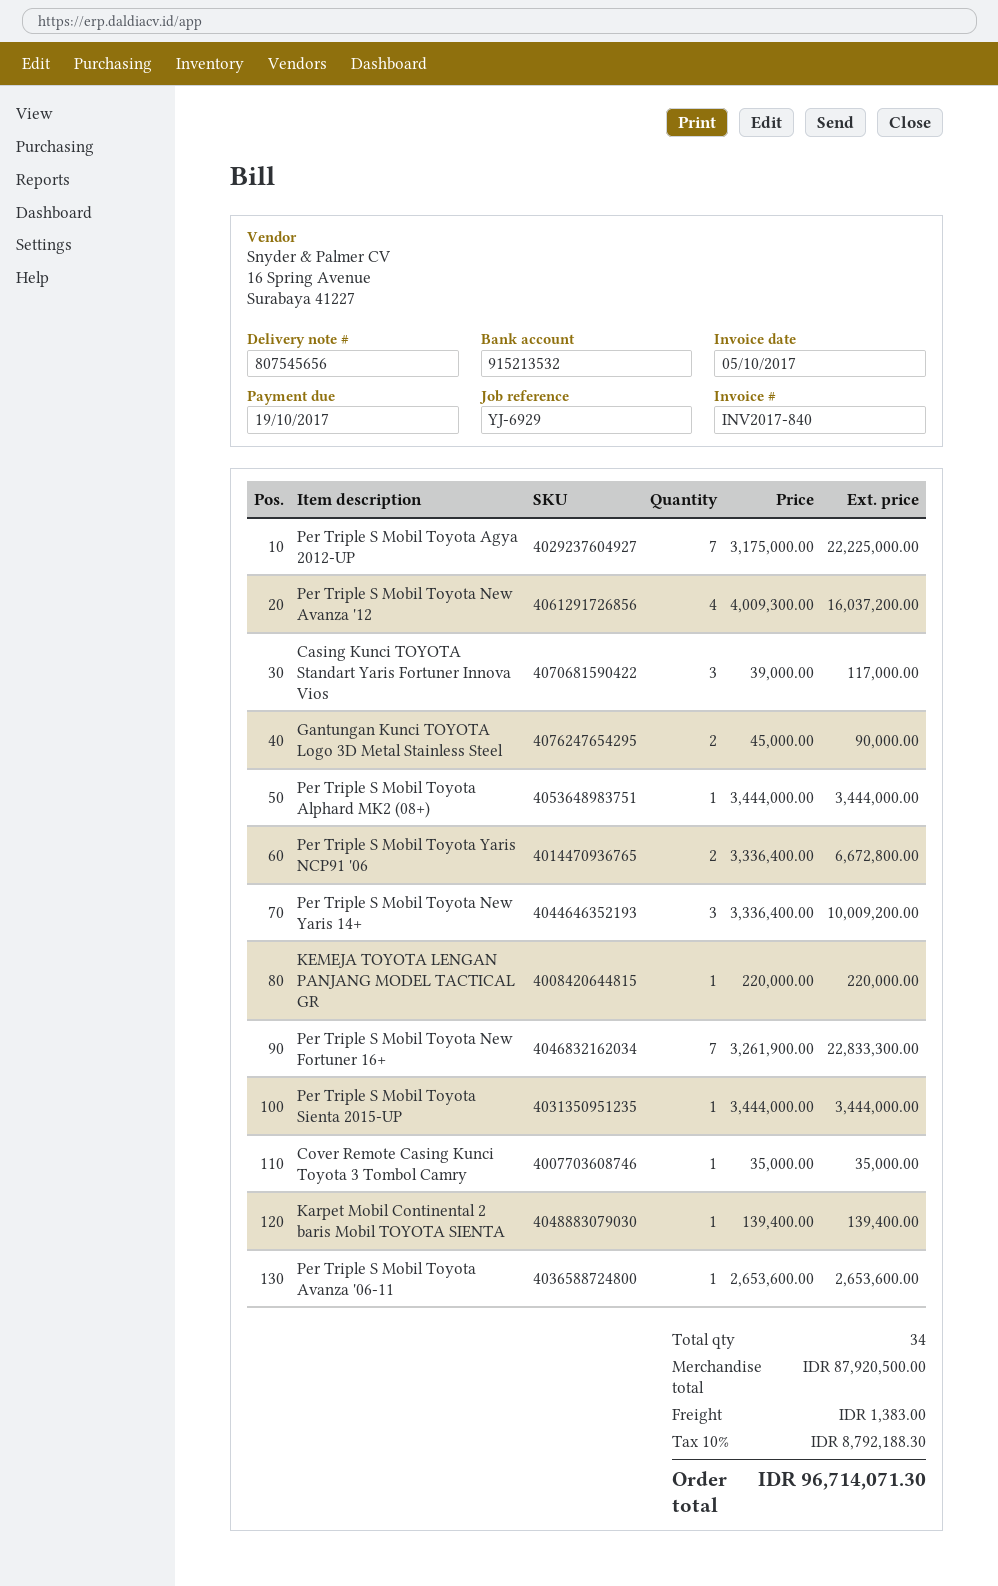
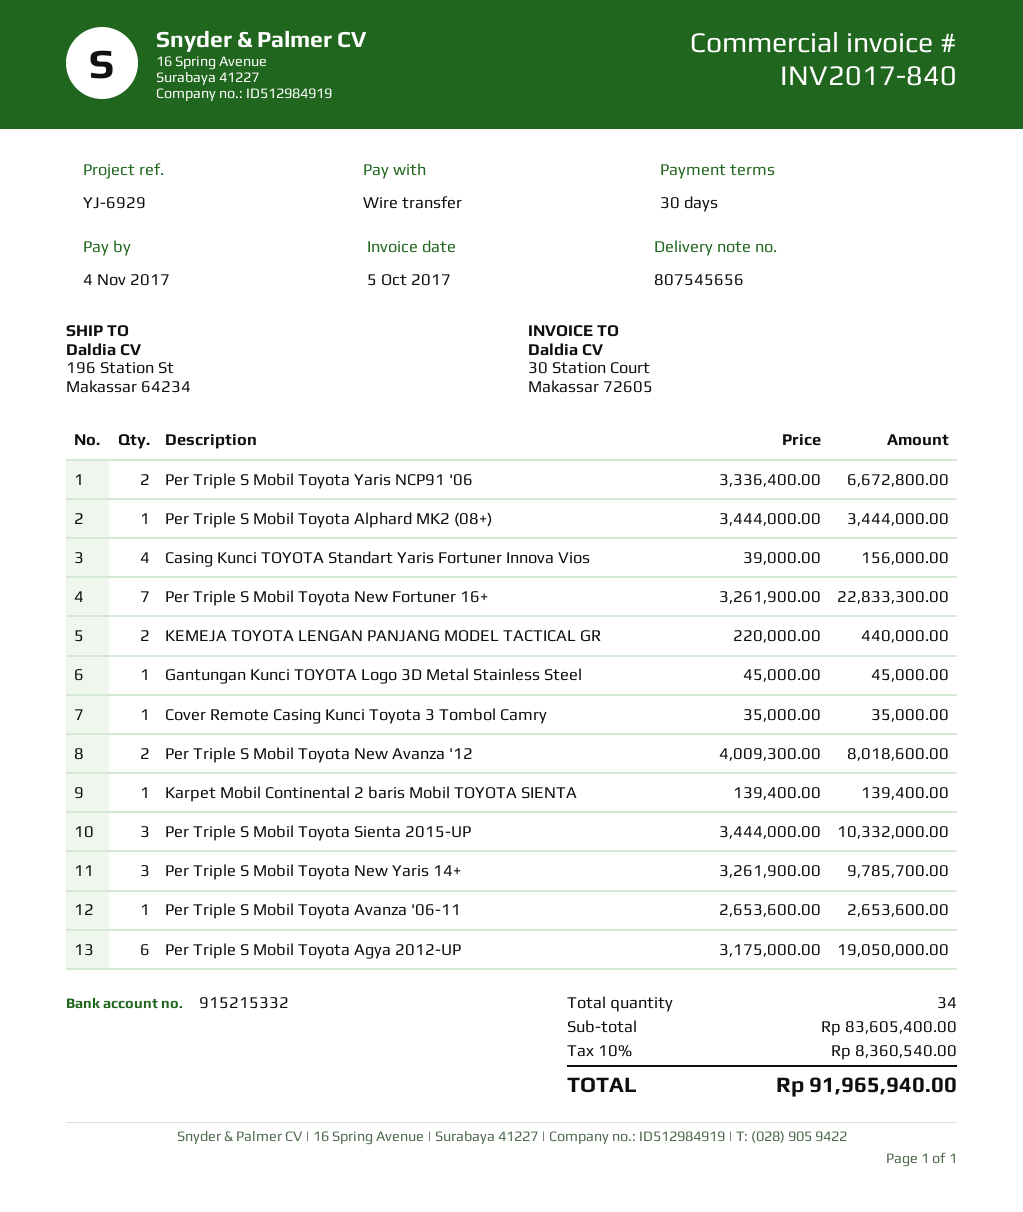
due date: 2017-10-19 -> 2017-11-04
bank account: 915213532 -> 915215332
Per Triple S Mobil Toyota Agya 2012-UP: 7 x 3175000.00 = 22225000.00 -> 6 x 3175000.00 = 19050000.00
Per Triple S Mobil Toyota New Avanza '12: 4 x 4009300.00 = 16037200.00 -> 2 x 4009300.00 = 8018600.00
Casing Kunci TOYOTA Standart Yaris Fortuner Innova Vios: 3 x 39000.00 = 117000.00 -> 4 x 39000.00 = 156000.00
Gantungan Kunci TOYOTA Logo 3D Metal Stainless Steel: 2 x 45000.00 = 90000.00 -> 1 x 45000.00 = 45000.00
Per Triple S Mobil Toyota New Yaris 14+: 3 x 3336400.00 = 10009200.00 -> 3 x 3261900.00 = 9785700.00
KEMEJA TOYOTA LENGAN PANJANG MODEL TACTICAL GR: 1 x 220000.00 = 220000.00 -> 2 x 220000.00 = 440000.00
Per Triple S Mobil Toyota Sienta 2015-UP: 1 x 3444000.00 = 3444000.00 -> 3 x 3444000.00 = 10332000.00
subtotal: 87920500.00 -> 83605400.00
shipping: 1383.00 -> none
tax: 10% = 8792188.30 -> 10% = 8360540.00
total: 96714071.30 -> 91965940.00

